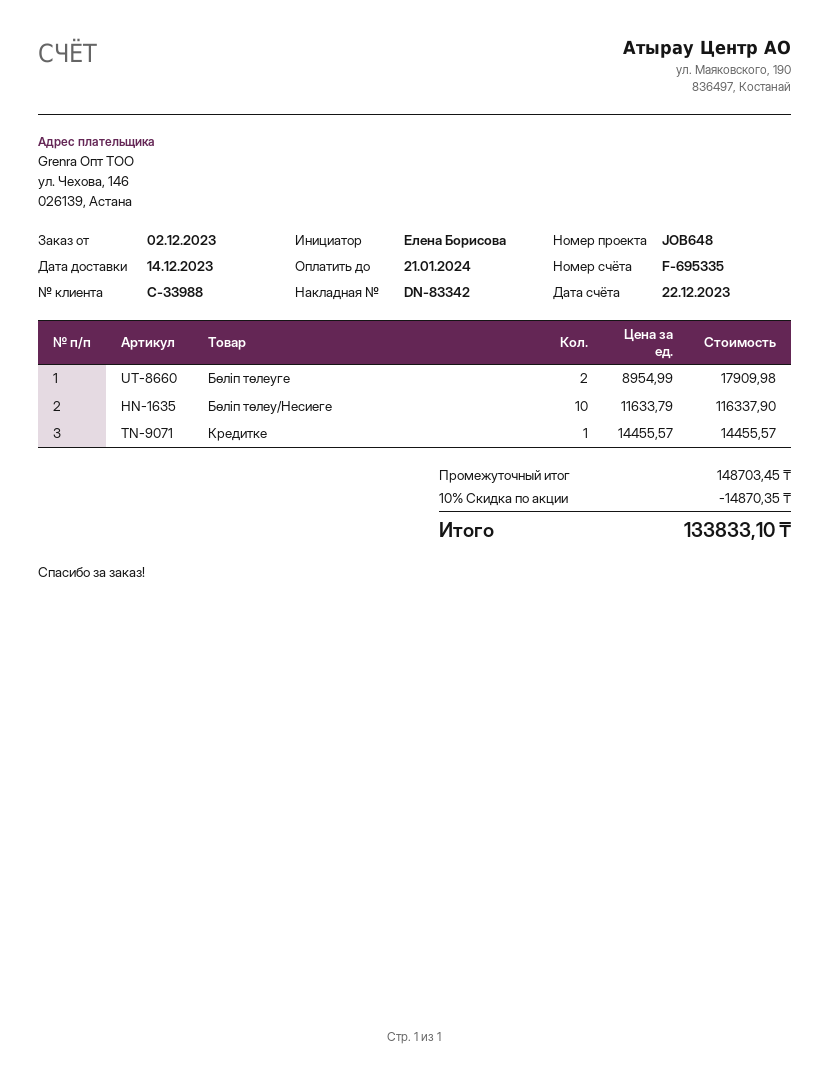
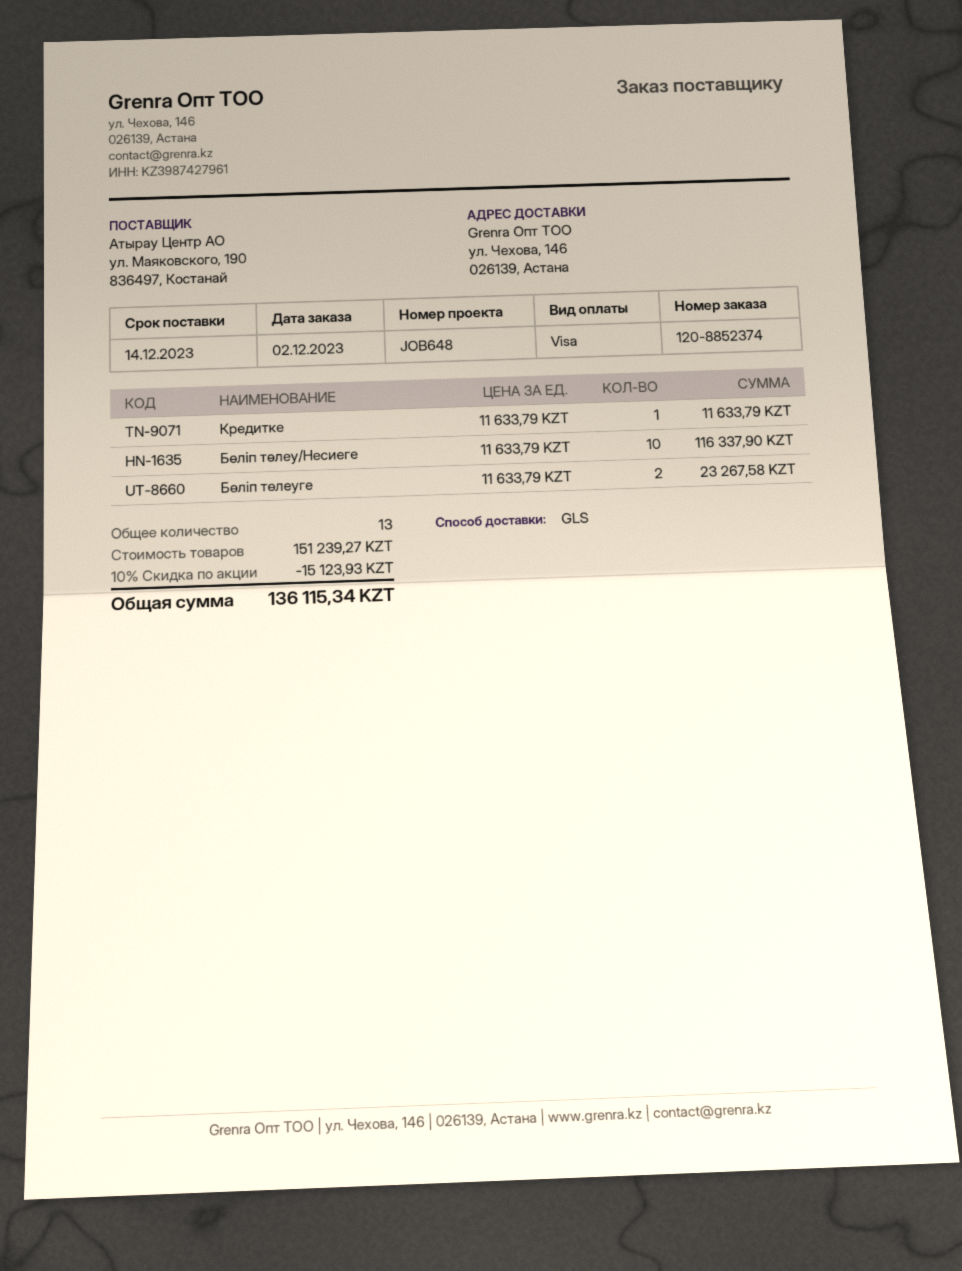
Бөліп төлеуге: 2 x 8954.99 = 17909.98 -> 2 x 11633.79 = 23267.58
Кредитке: 1 x 14455.57 = 14455.57 -> 1 x 11633.79 = 11633.79
subtotal: 148703.45 -> 151239.27
discount: 10% = 14870.35 -> 10% = 15123.93
total: 133833.10 -> 136115.34

